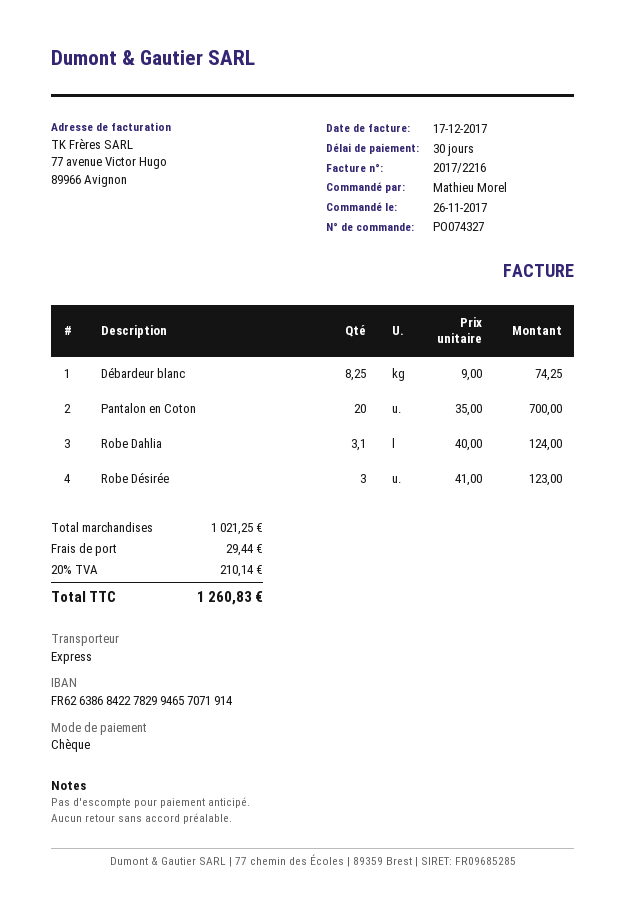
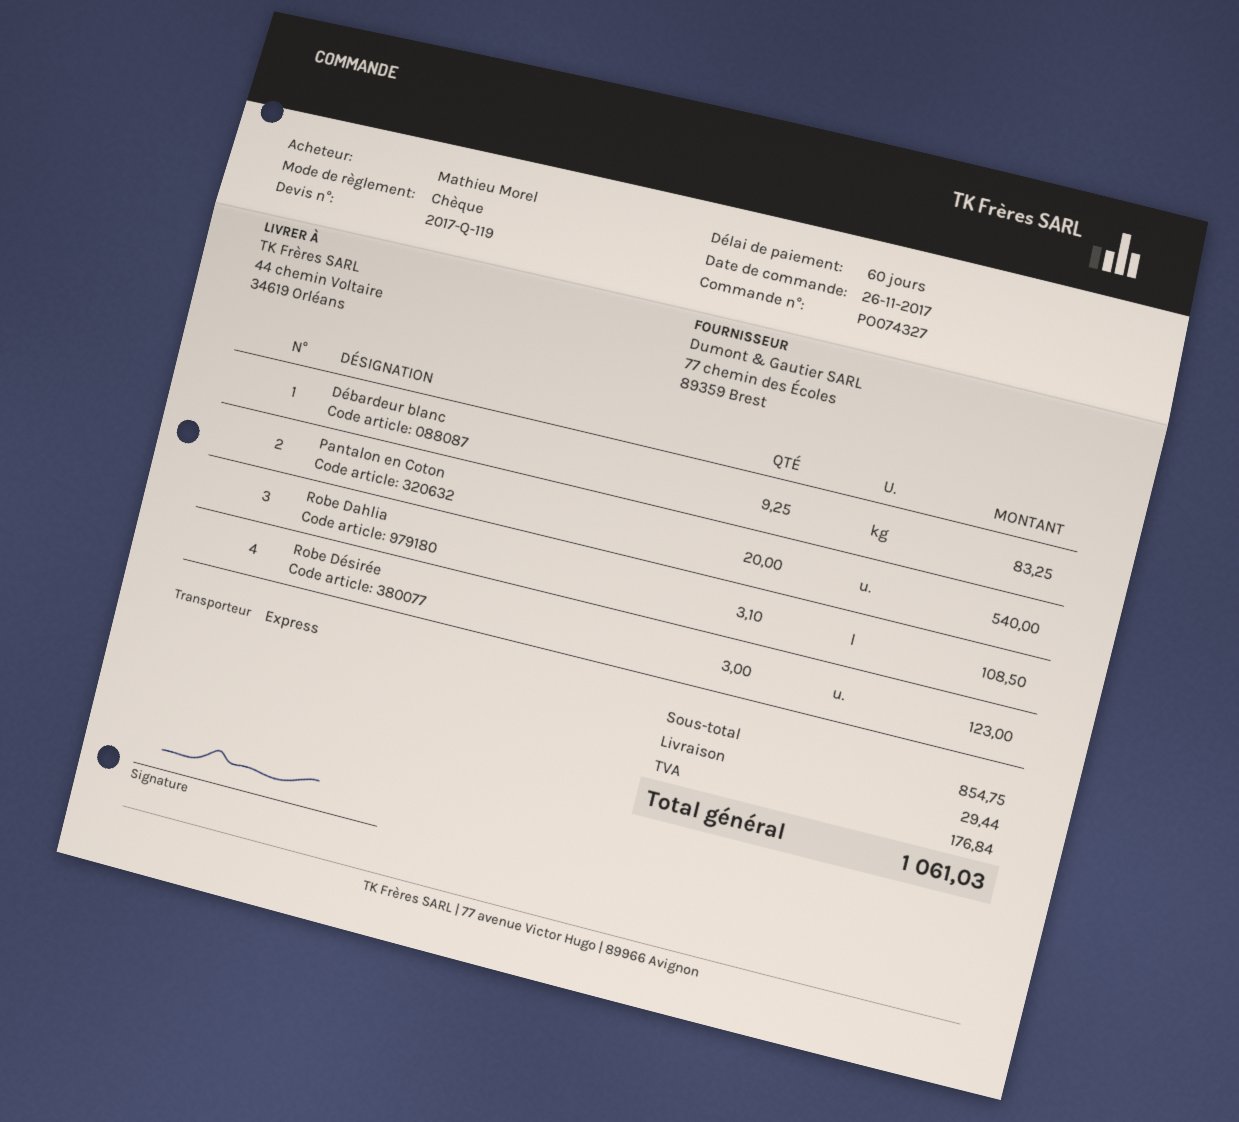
payment terms: 30 days -> 60 days
Débardeur blanc: 8.25 for 74.25 -> 9.25 for 83.25
Pantalon en Coton: 20 for 700.00 -> 20 for 540.00
Robe Dahlia: 3.1 for 124.00 -> 3.1 for 108.50
subtotal: 1021.25 -> 854.75
tax: 210.14 -> 176.84
total: 1260.83 -> 1061.03

